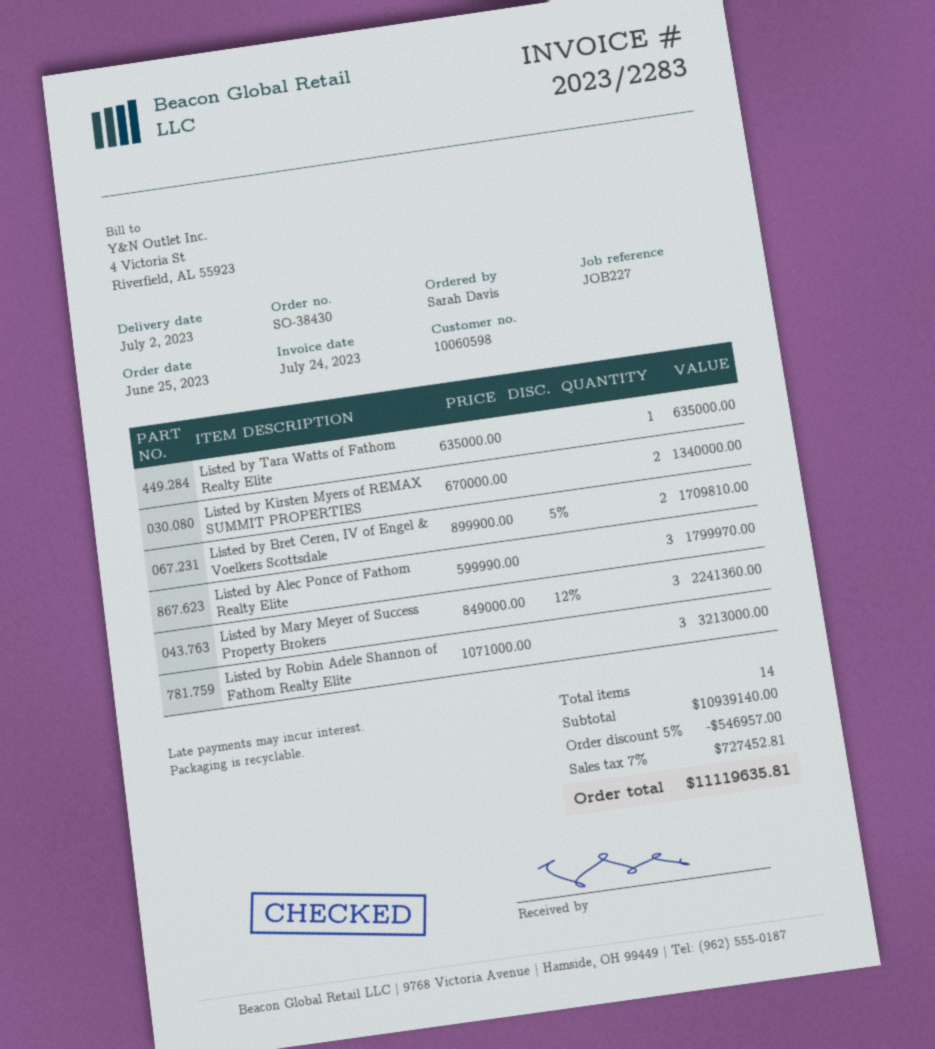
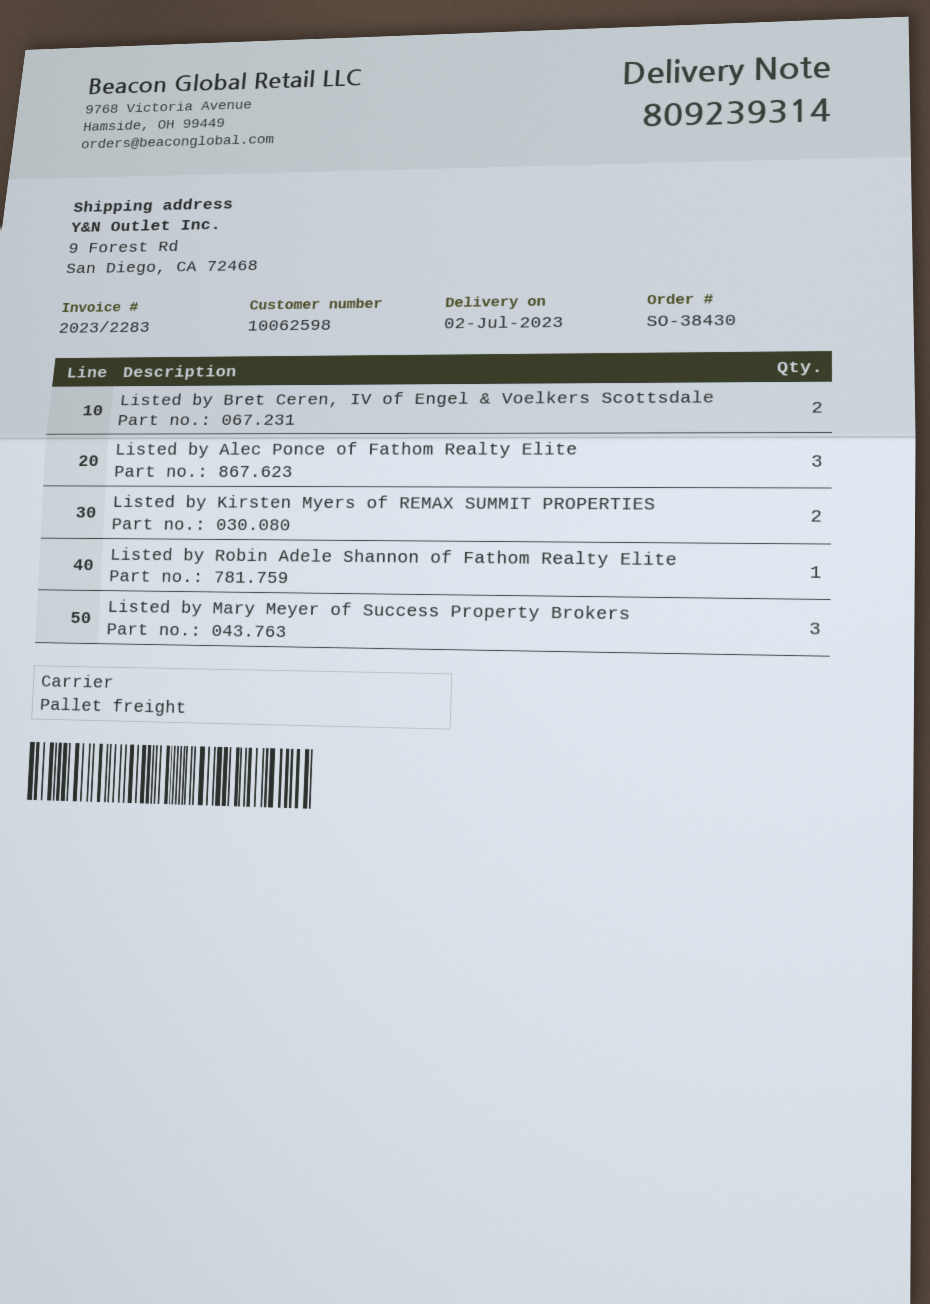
customer number: 10060598 -> 10062598
Listed by Tara Watts of Fathom Realty Elite: 1 -> none
Listed by Robin Adele Shannon of Fathom Realty Elite: 3 -> 1

